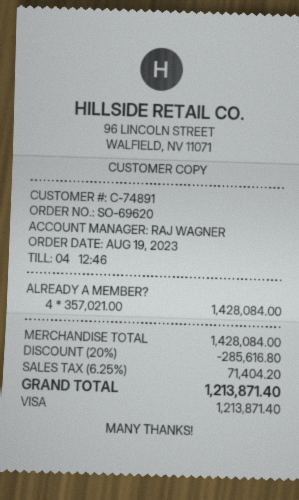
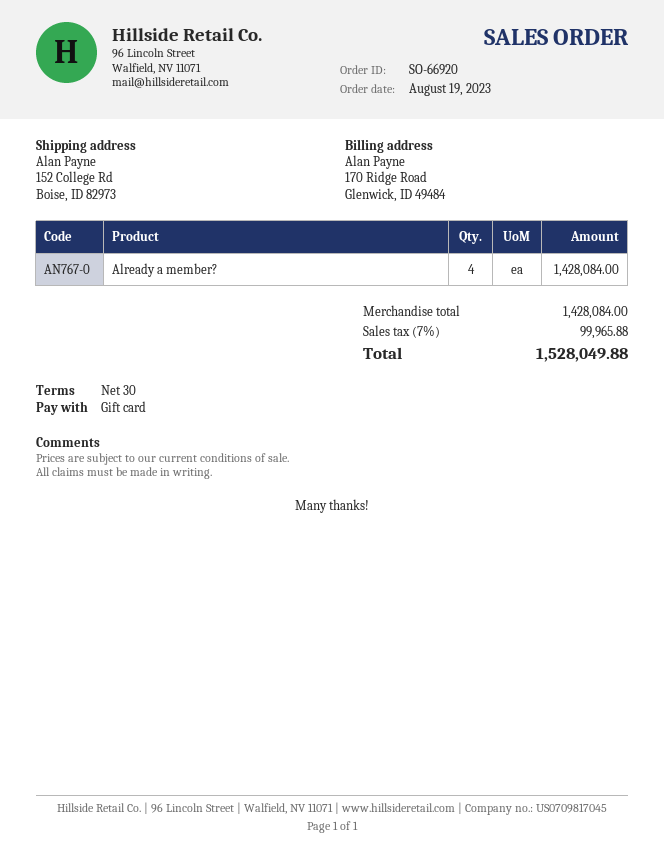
order number: SO-69620 -> SO-66920
payment method: Visa -> gift card
discount: 20% = 285616.80 -> none
tax: 6.25% = 71404.20 -> 7% = 99965.88
total: 1213871.40 -> 1528049.88

